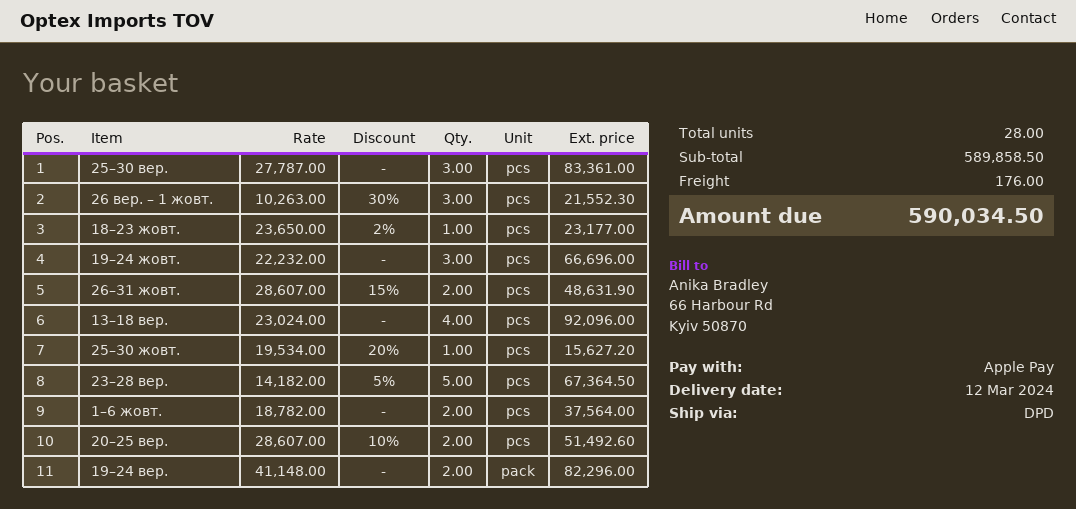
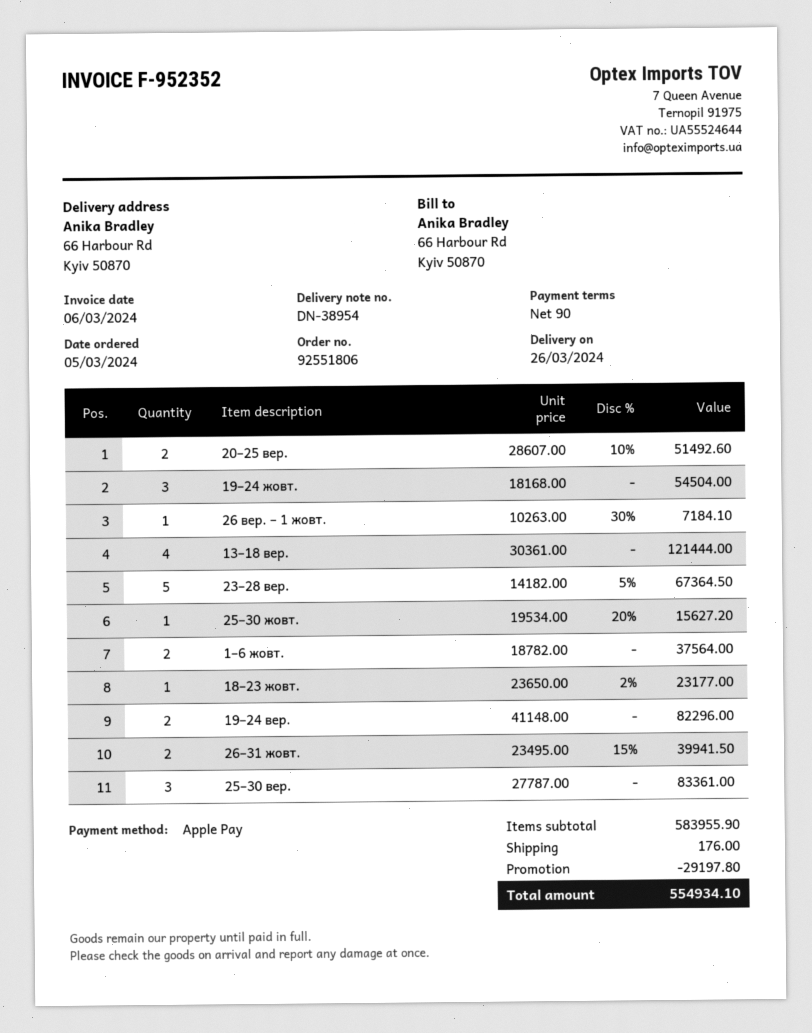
delivery date: 2024-03-12 -> 2024-03-26
26 вер. – 1 жовт.: 3 x 10263.00 - 30% = 21552.30 -> 1 x 10263.00 - 30% = 7184.10
19–24 жовт.: 3 x 22232.00 = 66696.00 -> 3 x 18168.00 = 54504.00
26–31 жовт.: 2 x 28607.00 - 15% = 48631.90 -> 2 x 23495.00 - 15% = 39941.50
13–18 вер.: 4 x 23024.00 = 92096.00 -> 4 x 30361.00 = 121444.00
subtotal: 589858.50 -> 583955.90
discount: none -> 29197.80
total: 590034.50 -> 554934.10

